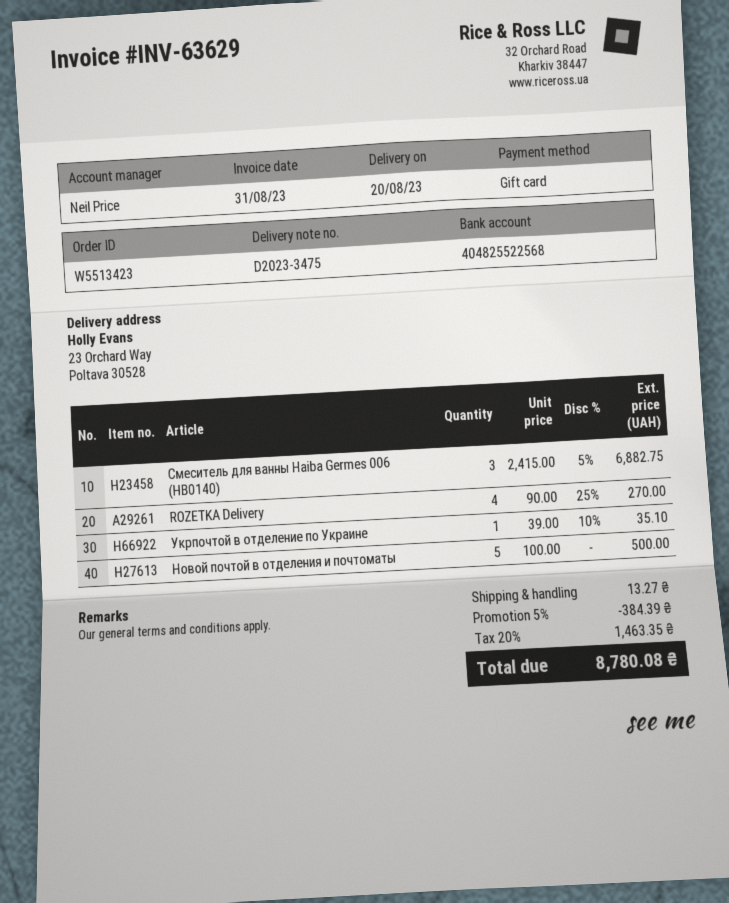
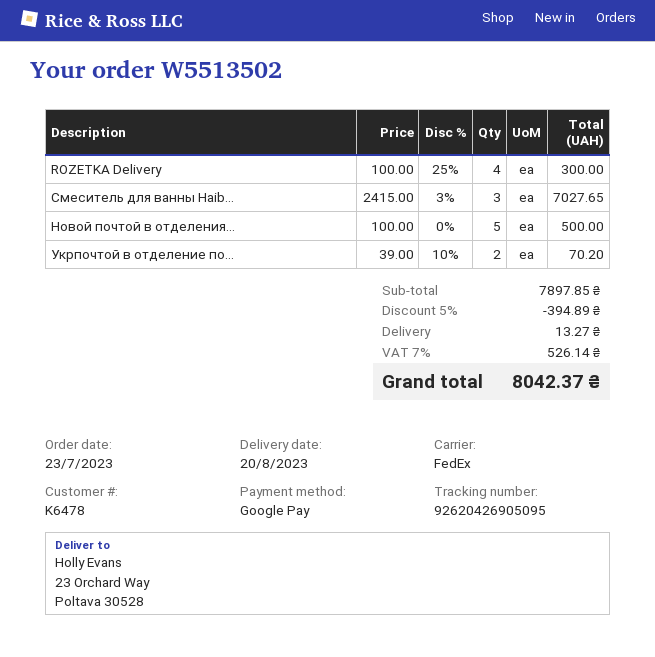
order number: W5513423 -> W5513502
payment method: gift card -> Google Pay
Смеситель для ванны Haiba Germes 006 (HB0140): 3 x 2415.00 - 5% = 6882.75 -> 3 x 2415.00 - 3% = 7027.65
ROZETKA Delivery: 4 x 90.00 - 25% = 270.00 -> 4 x 100.00 - 25% = 300.00
Укрпочтой в отделение по Украине: 1 x 39.00 - 10% = 35.10 -> 2 x 39.00 - 10% = 70.20
discount: 5% = 384.39 -> 5% = 394.89
tax: 20% = 1463.35 -> 7% = 526.14
total: 8780.08 -> 8042.37

